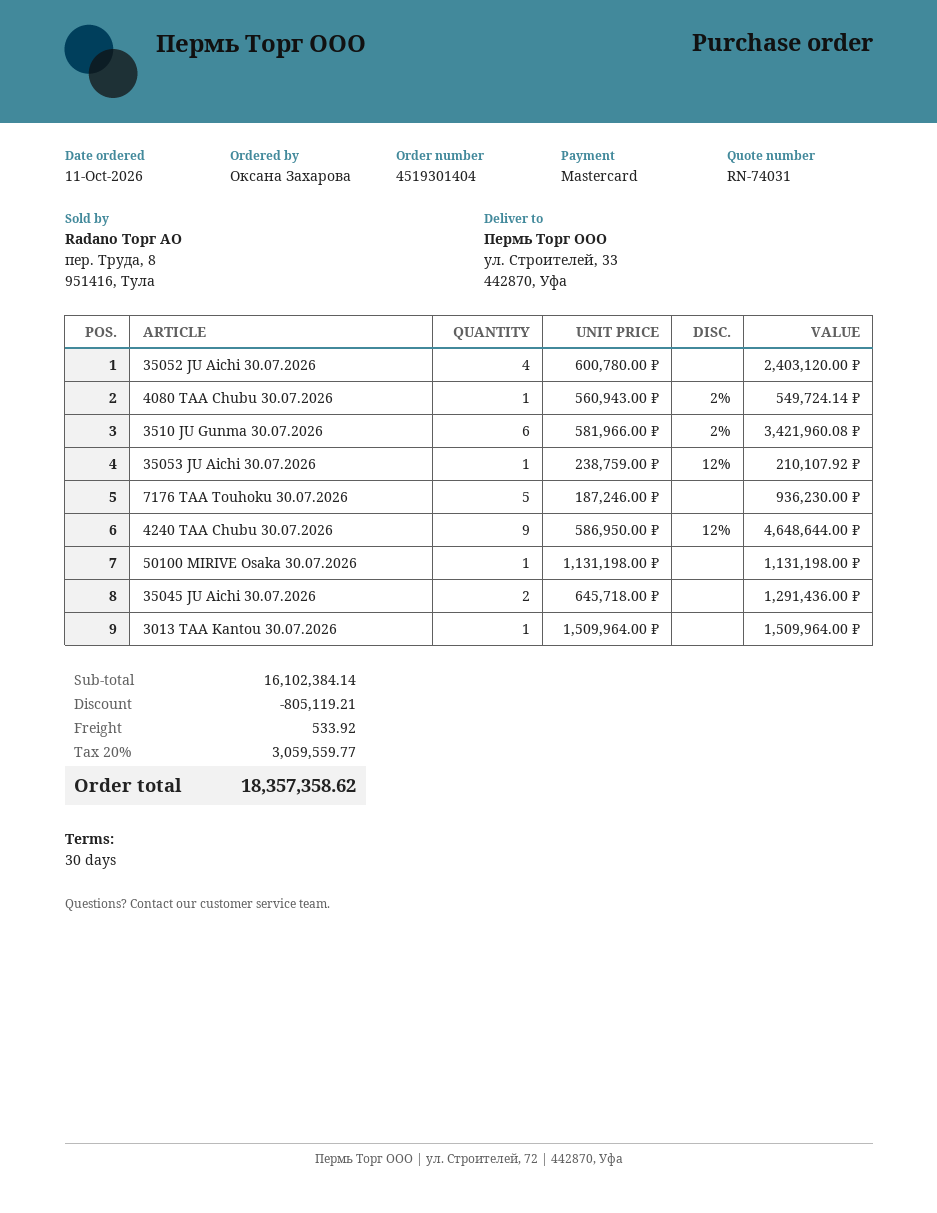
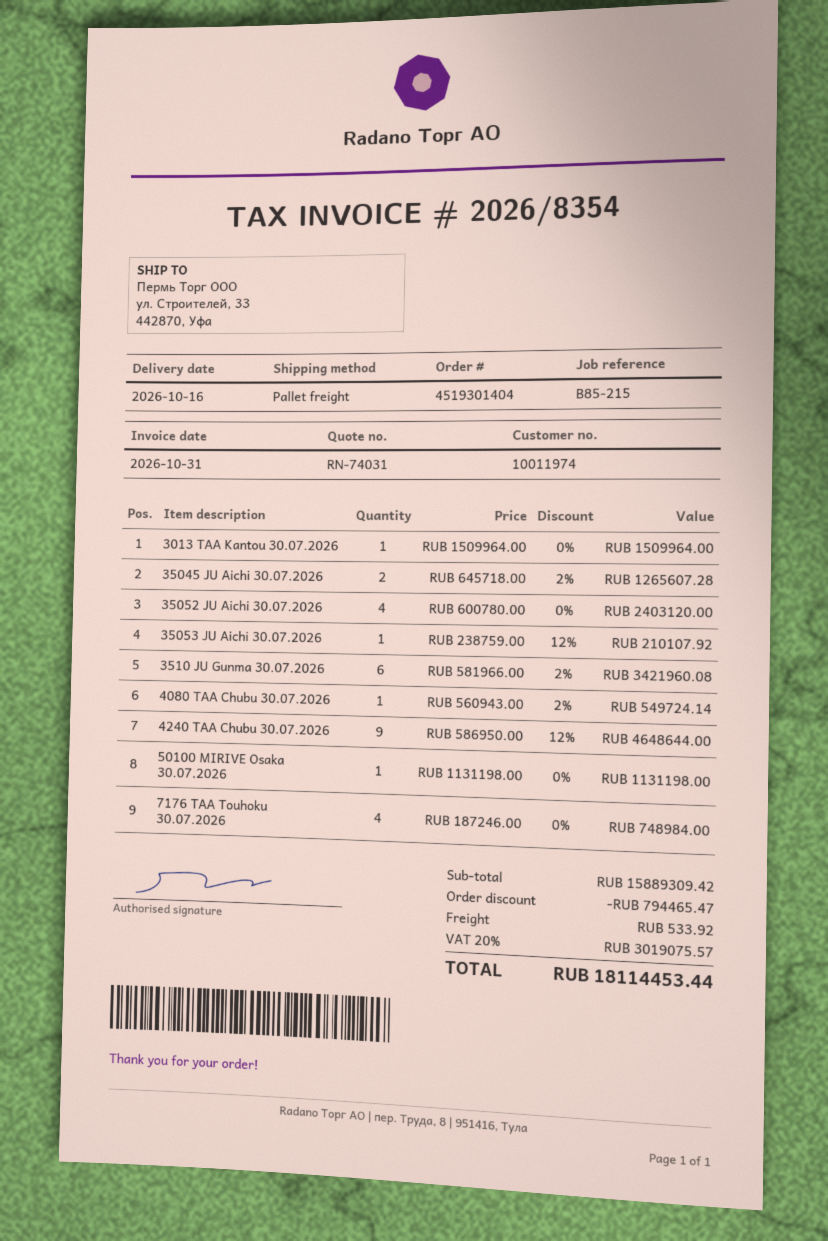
7176 TAA Touhoku 30.07.2026: 5 x 187246.00 = 936230.00 -> 4 x 187246.00 = 748984.00
35045 JU Aichi 30.07.2026: 2 x 645718.00 = 1291436.00 -> 2 x 645718.00 - 2% = 1265607.28
subtotal: 16102384.14 -> 15889309.42
discount: 805119.21 -> 794465.47
tax: 20% = 3059559.77 -> 20% = 3019075.57
total: 18357358.62 -> 18114453.44

